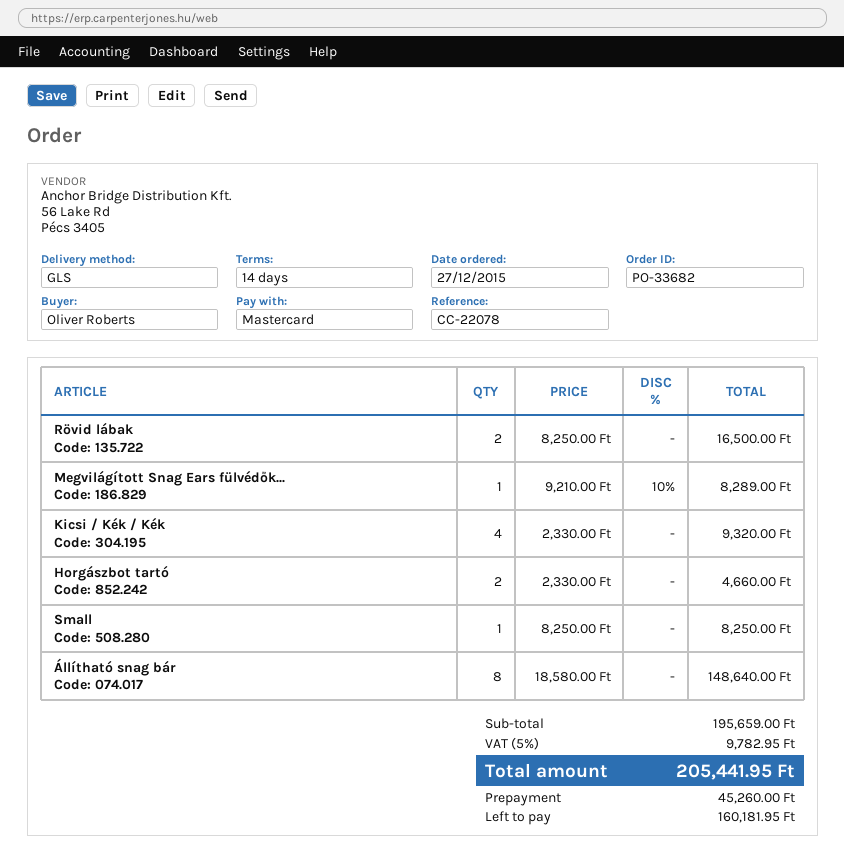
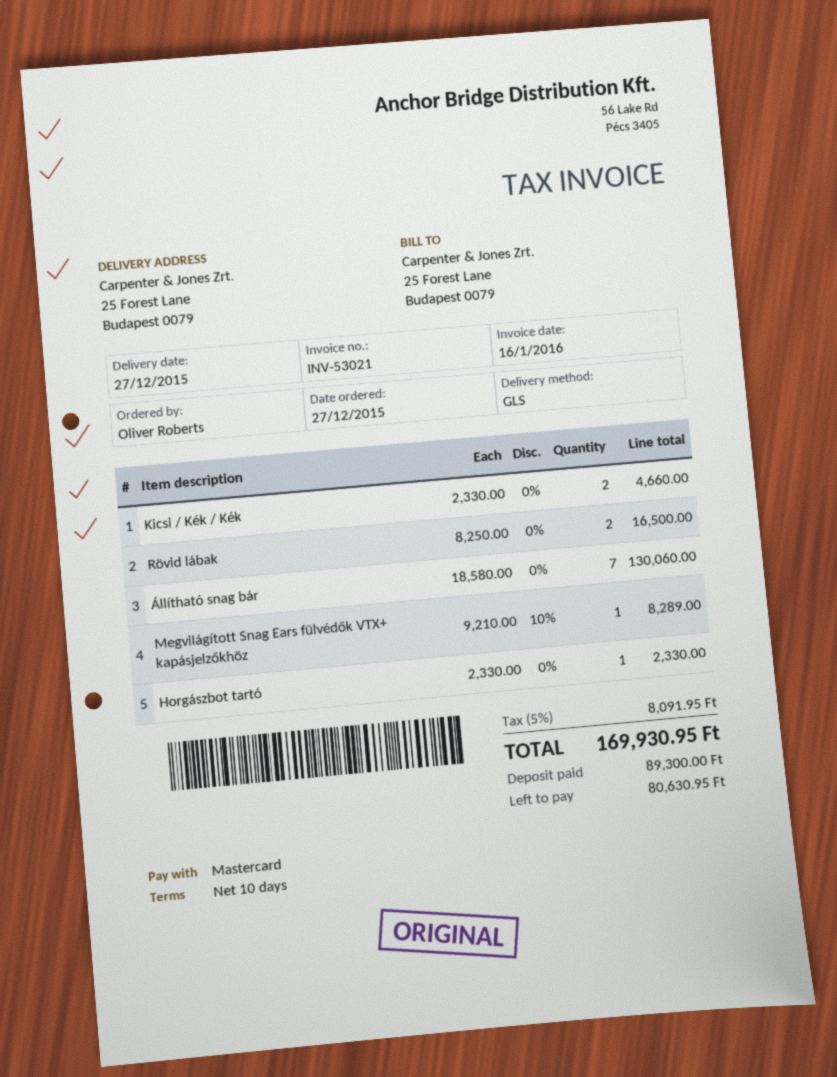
payment terms: 14 days -> 10 days
Kicsi / Kék / Kék: 4 x 2330.00 = 9320.00 -> 2 x 2330.00 = 4660.00
Horgászbot tartó: 2 x 2330.00 = 4660.00 -> 1 x 2330.00 = 2330.00
Small: 1 x 8250.00 = 8250.00 -> none
Állítható snag bár: 8 x 18580.00 = 148640.00 -> 7 x 18580.00 = 130060.00
tax: 5% = 9782.95 -> 5% = 8091.95
total: 205441.95 -> 169930.95
deposit: 45260.00 -> 89300.00
balance: 160181.95 -> 80630.95

